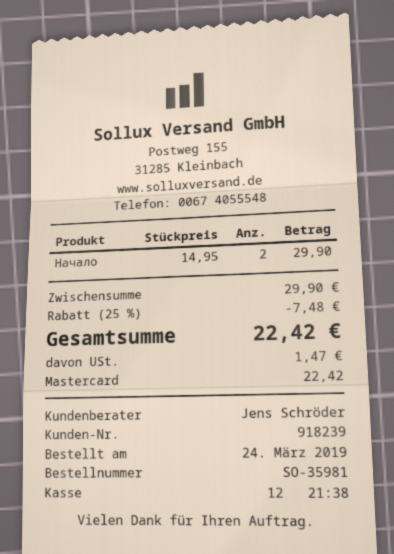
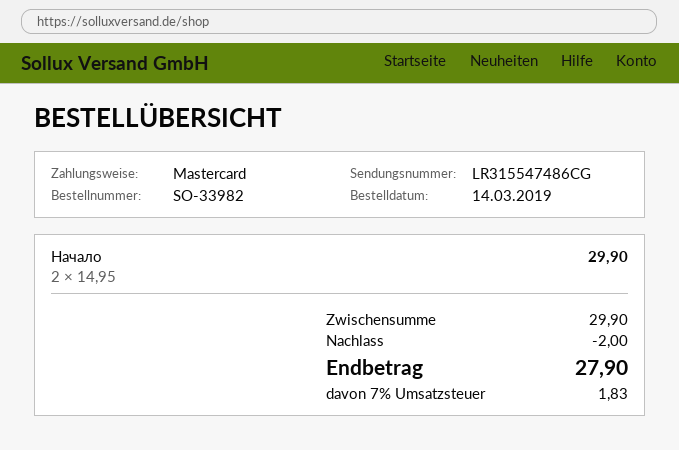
order number: SO-35981 -> SO-33982
order date: 2019-03-24 -> 2019-03-14
discount: 7.48 -> 2.00
tax: 1.47 -> 1.83
total: 22.42 -> 27.90

